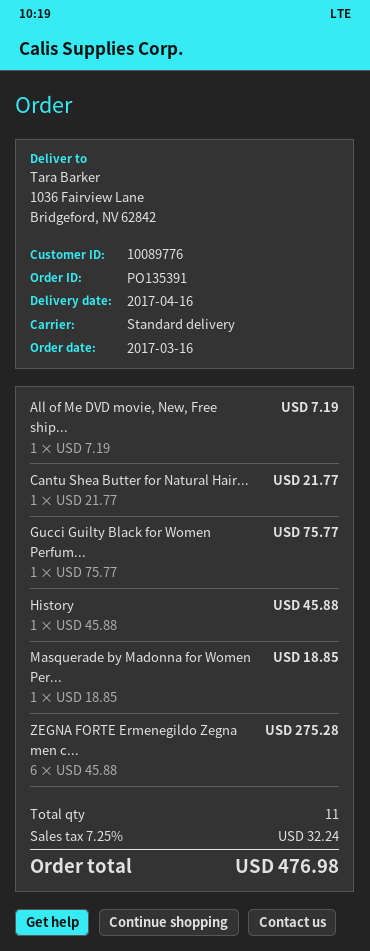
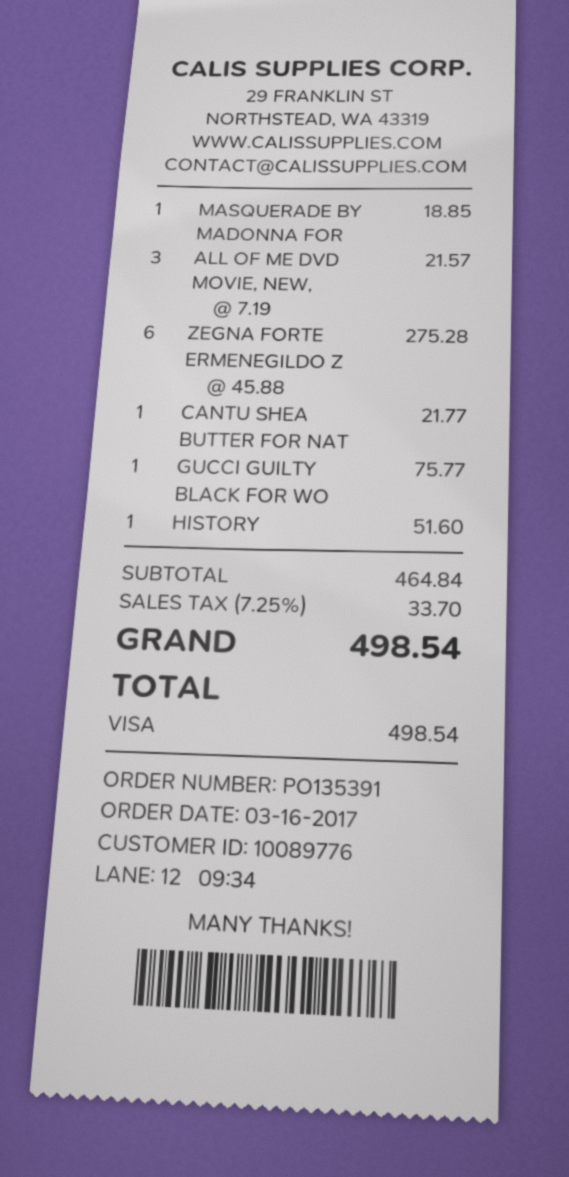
All of Me DVD movie, New, Free ship...: 1 x 7.19 = 7.19 -> 3 x 7.19 = 21.57
History: 1 x 45.88 = 45.88 -> 1 x 51.60 = 51.60
tax: 7.25% = 32.24 -> 7.25% = 33.70
total: 476.98 -> 498.54

